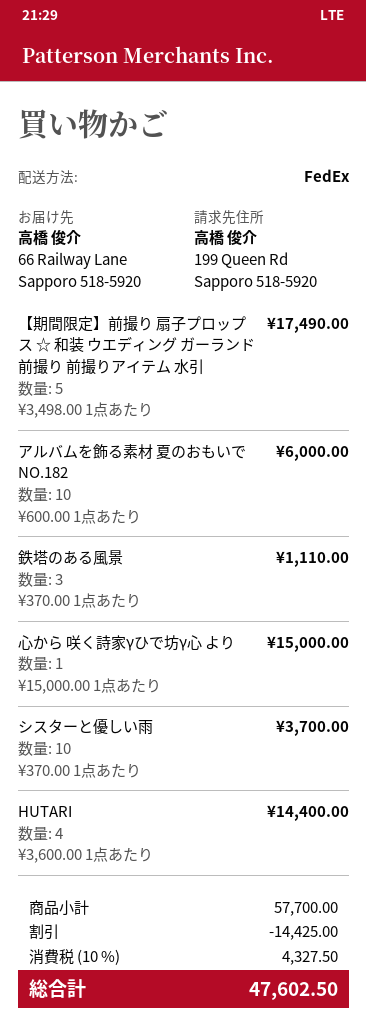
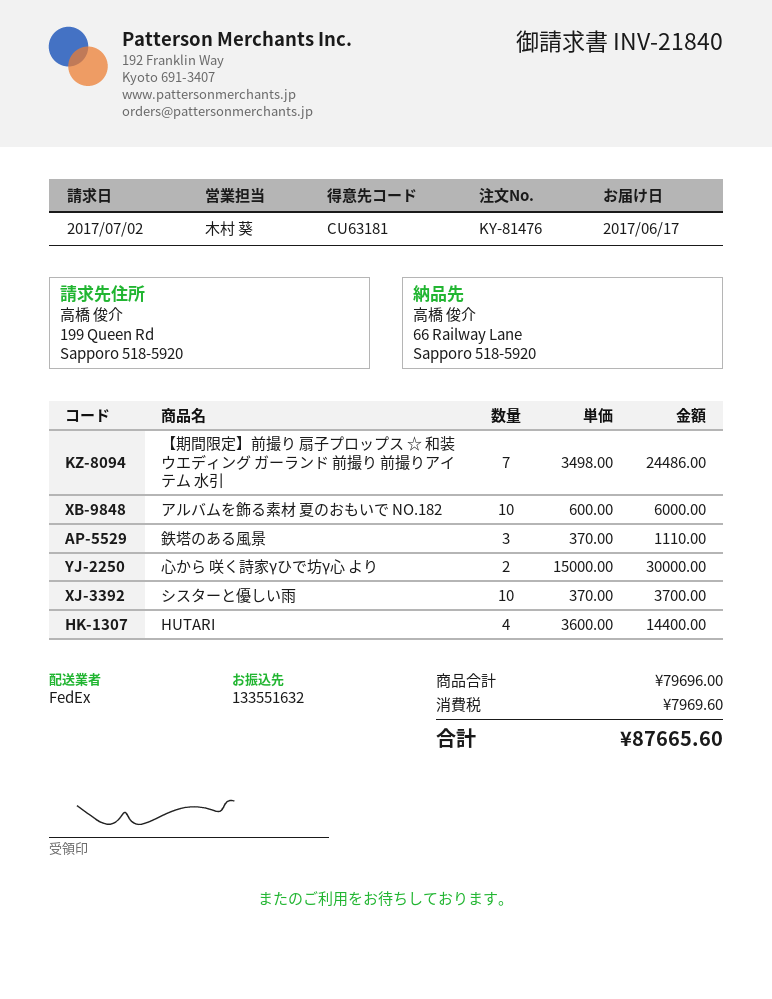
【期間限定】前撮り 扇子プロップス ☆ 和装 ウエディング ガーランド 前撮り 前撮りアイテム 水引: 5 x 3498.00 = 17490.00 -> 7 x 3498.00 = 24486.00
心から 咲く詩家γひで坊γ心 より: 1 x 15000.00 = 15000.00 -> 2 x 15000.00 = 30000.00
subtotal: 57700.00 -> 79696.00
discount: 14425.00 -> none
tax: 4327.50 -> 7969.60
total: 47602.50 -> 87665.60

